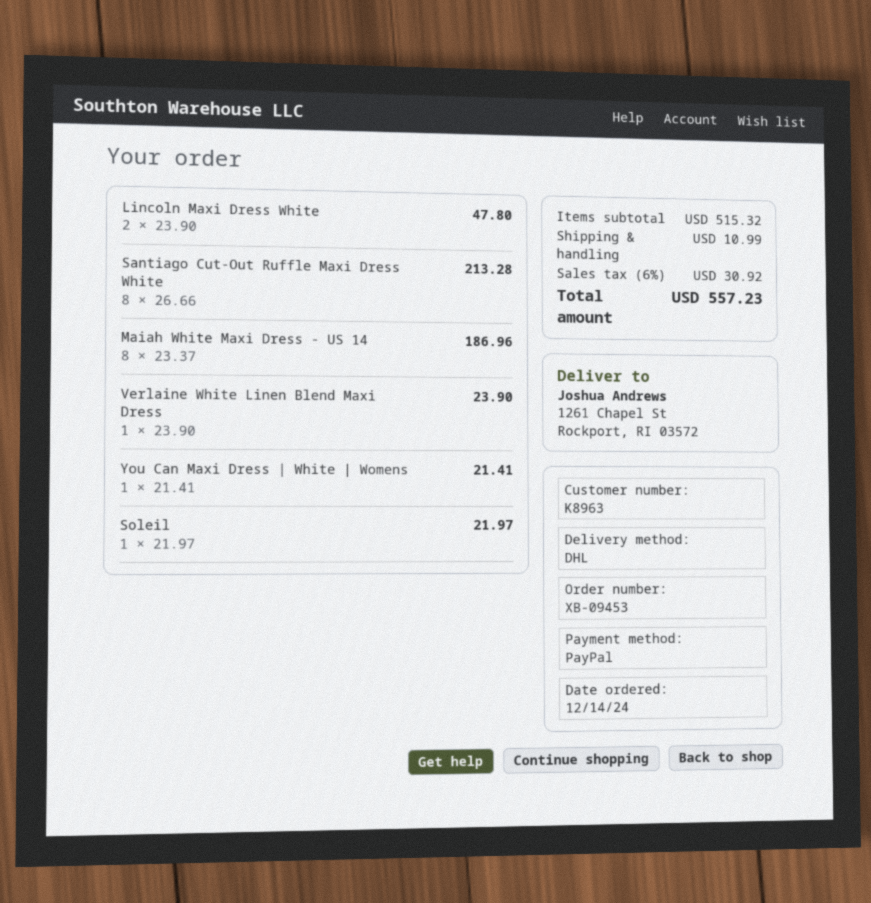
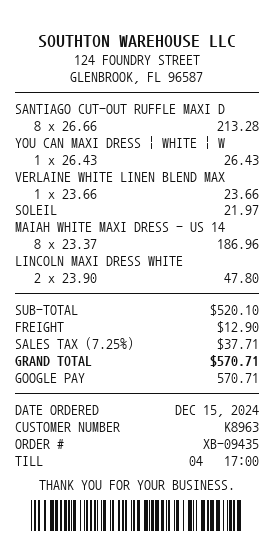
order number: XB-09453 -> XB-09435
order date: 2024-12-14 -> 2024-12-15
payment method: PayPal -> Google Pay
Verlaine White Linen Blend Maxi Dress: 1 x 23.90 = 23.90 -> 1 x 23.66 = 23.66
You Can Maxi Dress | White | Womens: 1 x 21.41 = 21.41 -> 1 x 26.43 = 26.43
subtotal: 515.32 -> 520.10
shipping: 10.99 -> 12.90
tax: 6% = 30.92 -> 7.25% = 37.71
total: 557.23 -> 570.71

